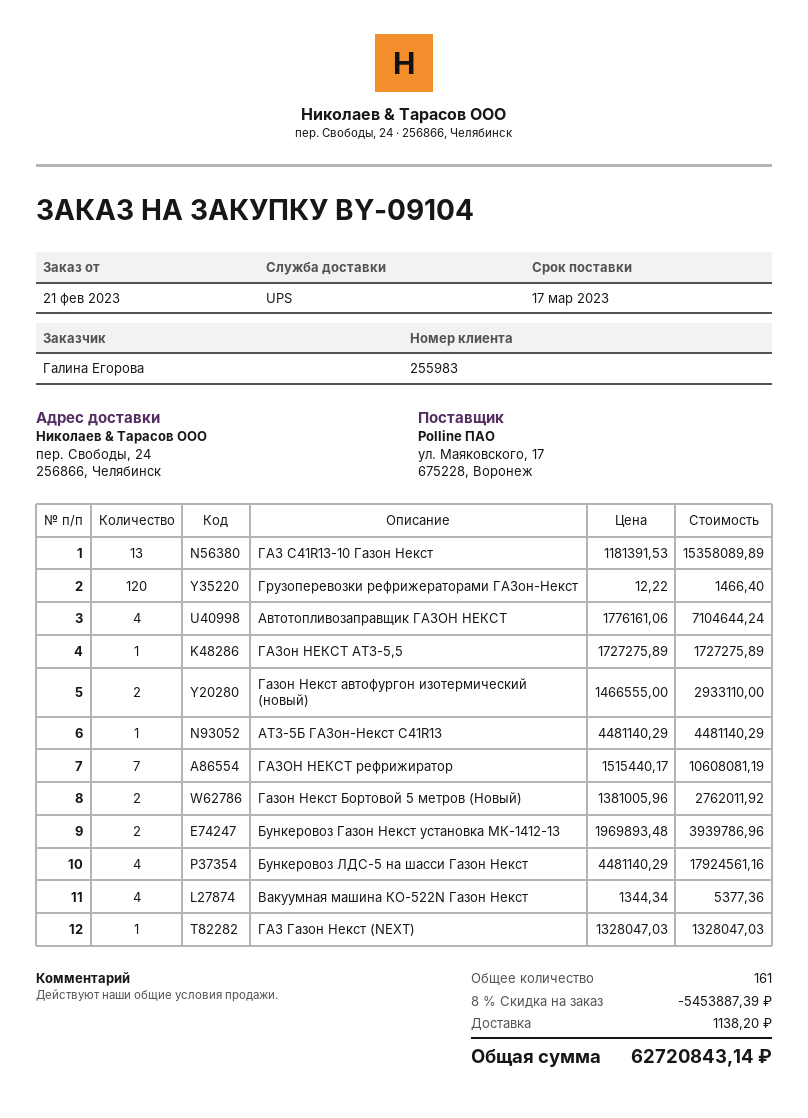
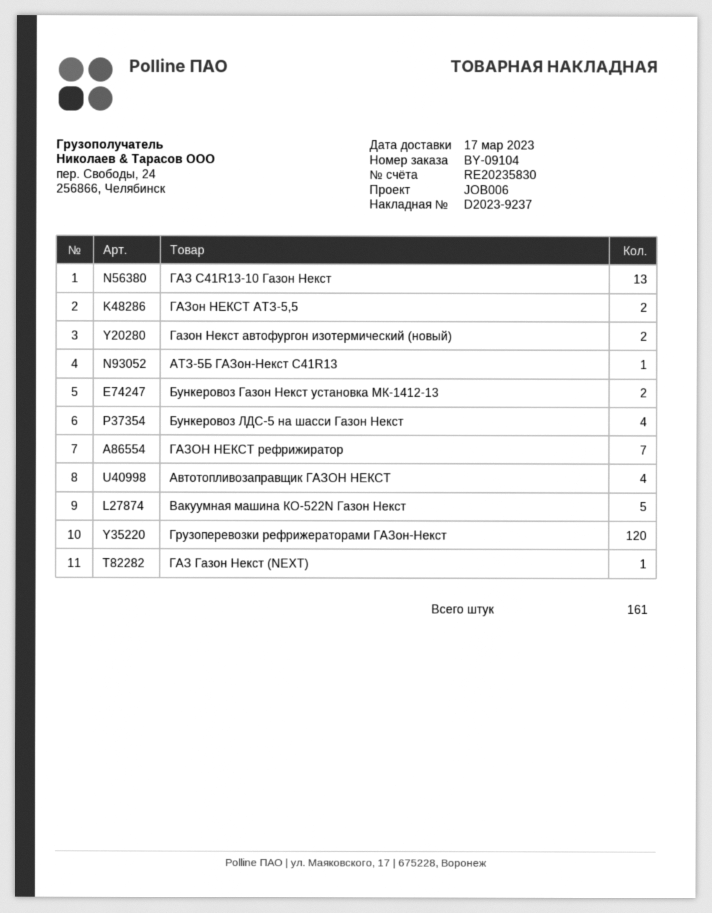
ГАЗон НЕКСТ АТЗ-5,5: 1 -> 2
Газон Некст Бортовой 5 метров (Новый): 2 -> none
Вакуумная машина КО-522N Газон Некст: 4 -> 5

